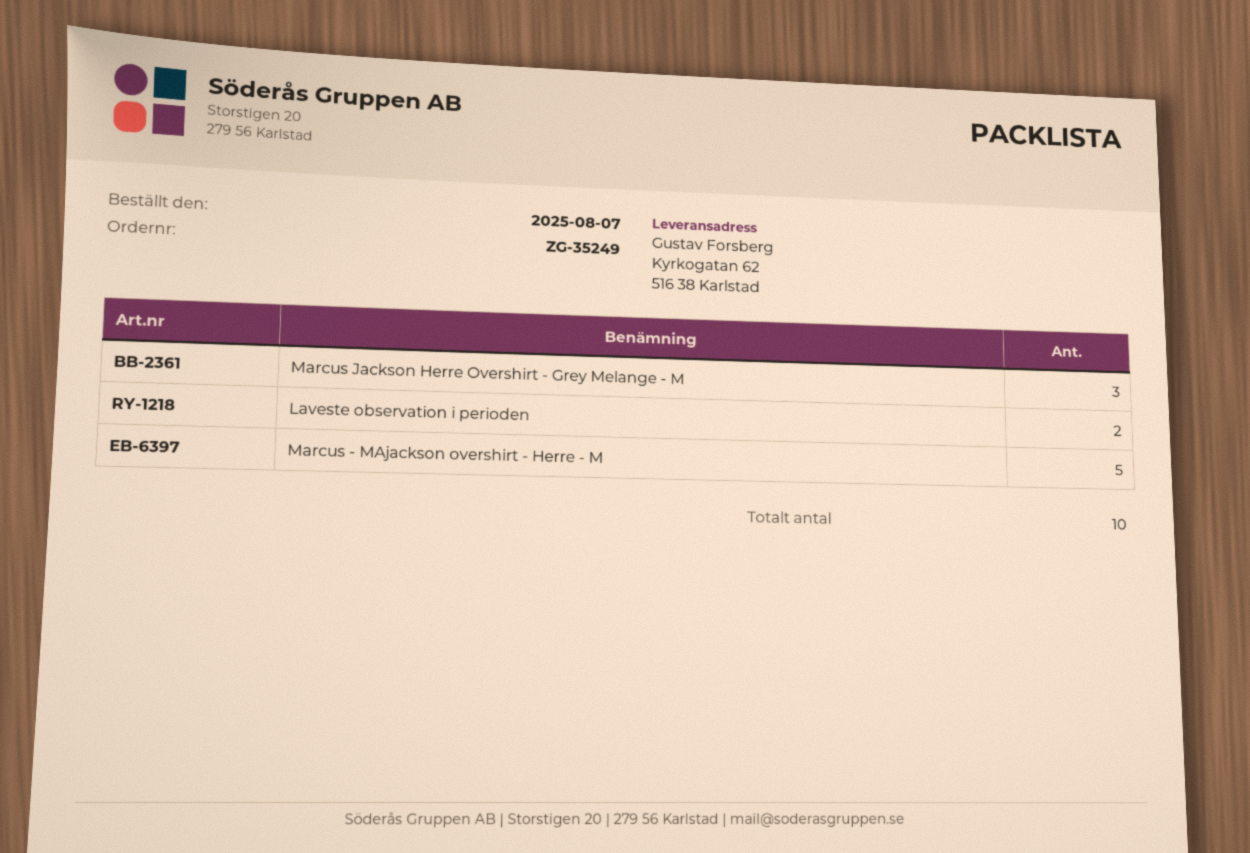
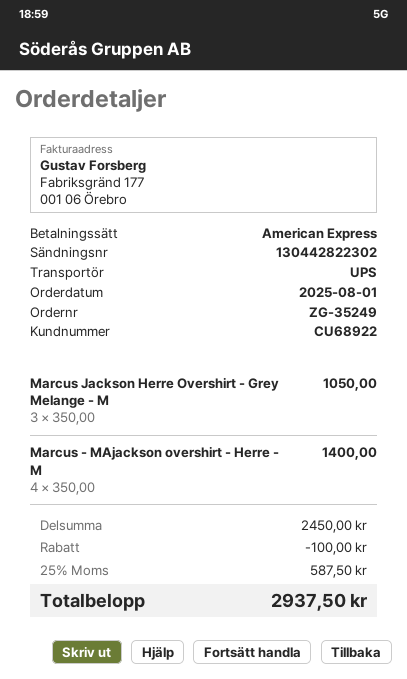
order date: 2025-08-07 -> 2025-08-01
Laveste observation i perioden: 2 -> none
Marcus - MAjackson overshirt - Herre - M: 5 -> 4

